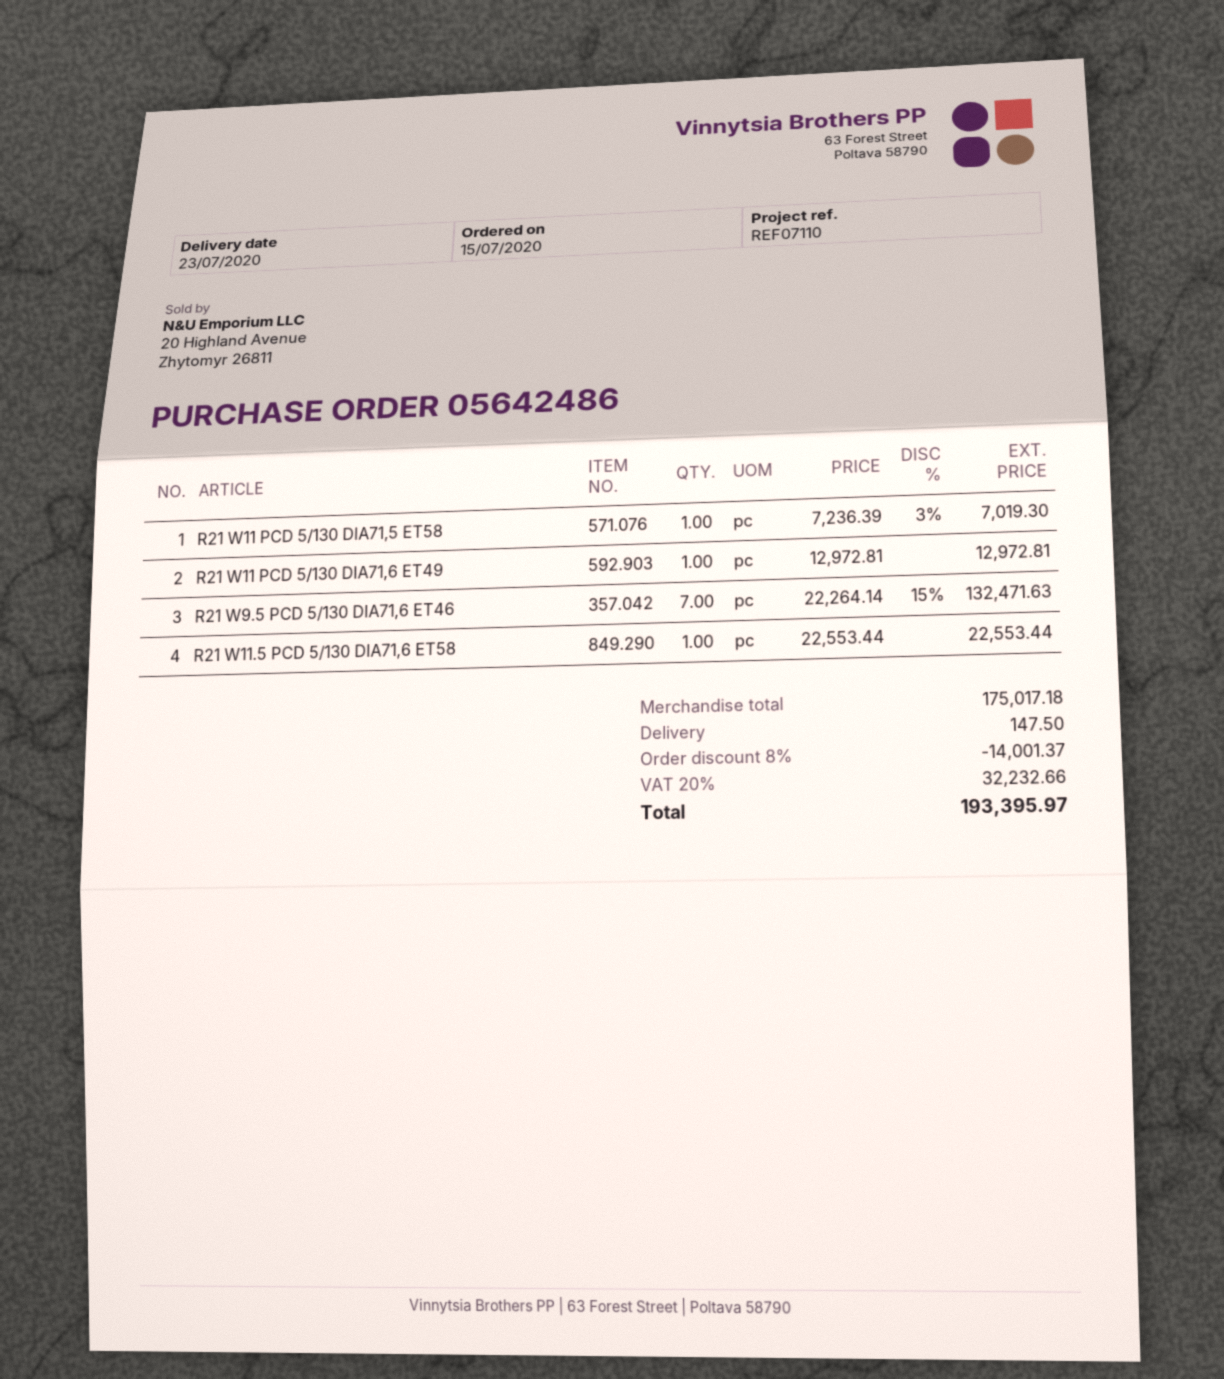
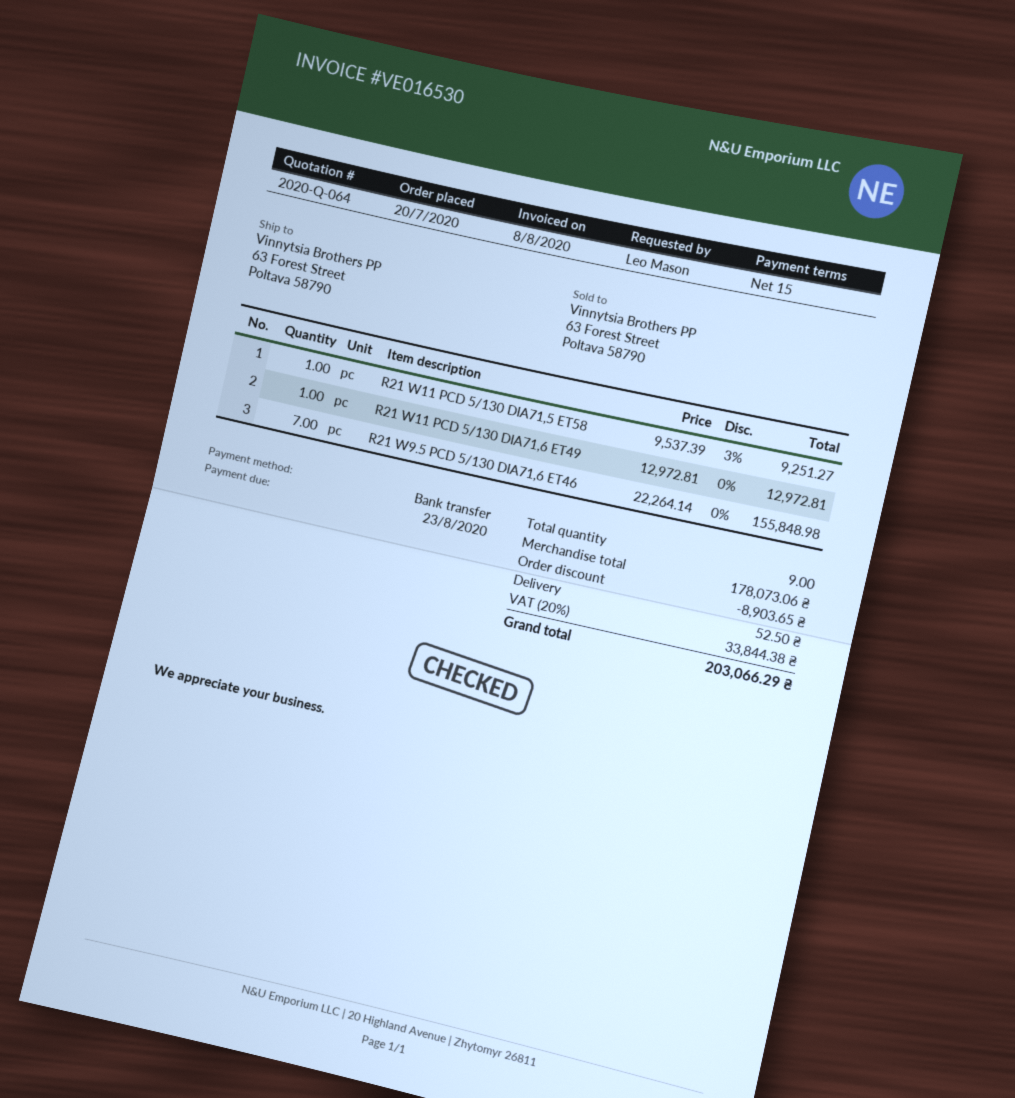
order date: 2020-07-15 -> 2020-07-20
R21 W11 PCD 5/130 DIA71,5 ET58: 1 x 7236.39 - 3% = 7019.30 -> 1 x 9537.39 - 3% = 9251.27
R21 W9.5 PCD 5/130 DIA71,6 ET46: 7 x 22264.14 - 15% = 132471.63 -> 7 x 22264.14 = 155848.98
R21 W11.5 PCD 5/130 DIA71,6 ET58: 1 x 22553.44 = 22553.44 -> none
subtotal: 175017.18 -> 178073.06
discount: 14001.37 -> 8903.65
shipping: 147.50 -> 52.50
tax: 20% = 32232.66 -> 20% = 33844.38
total: 193395.97 -> 203066.29

